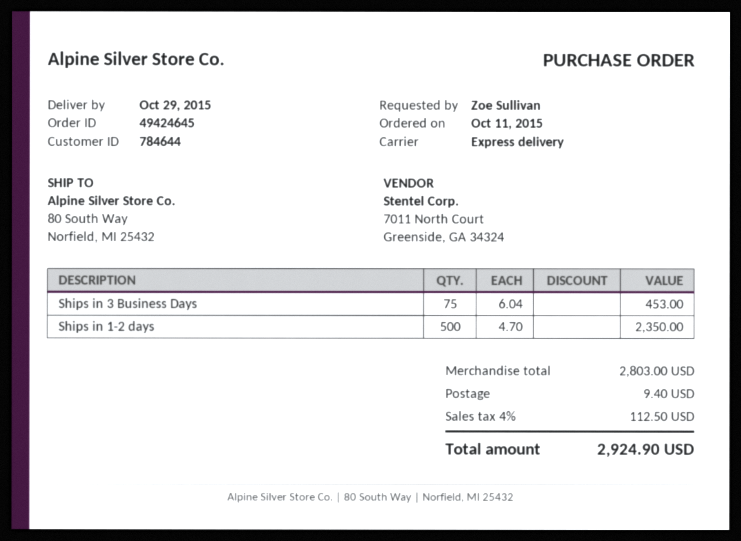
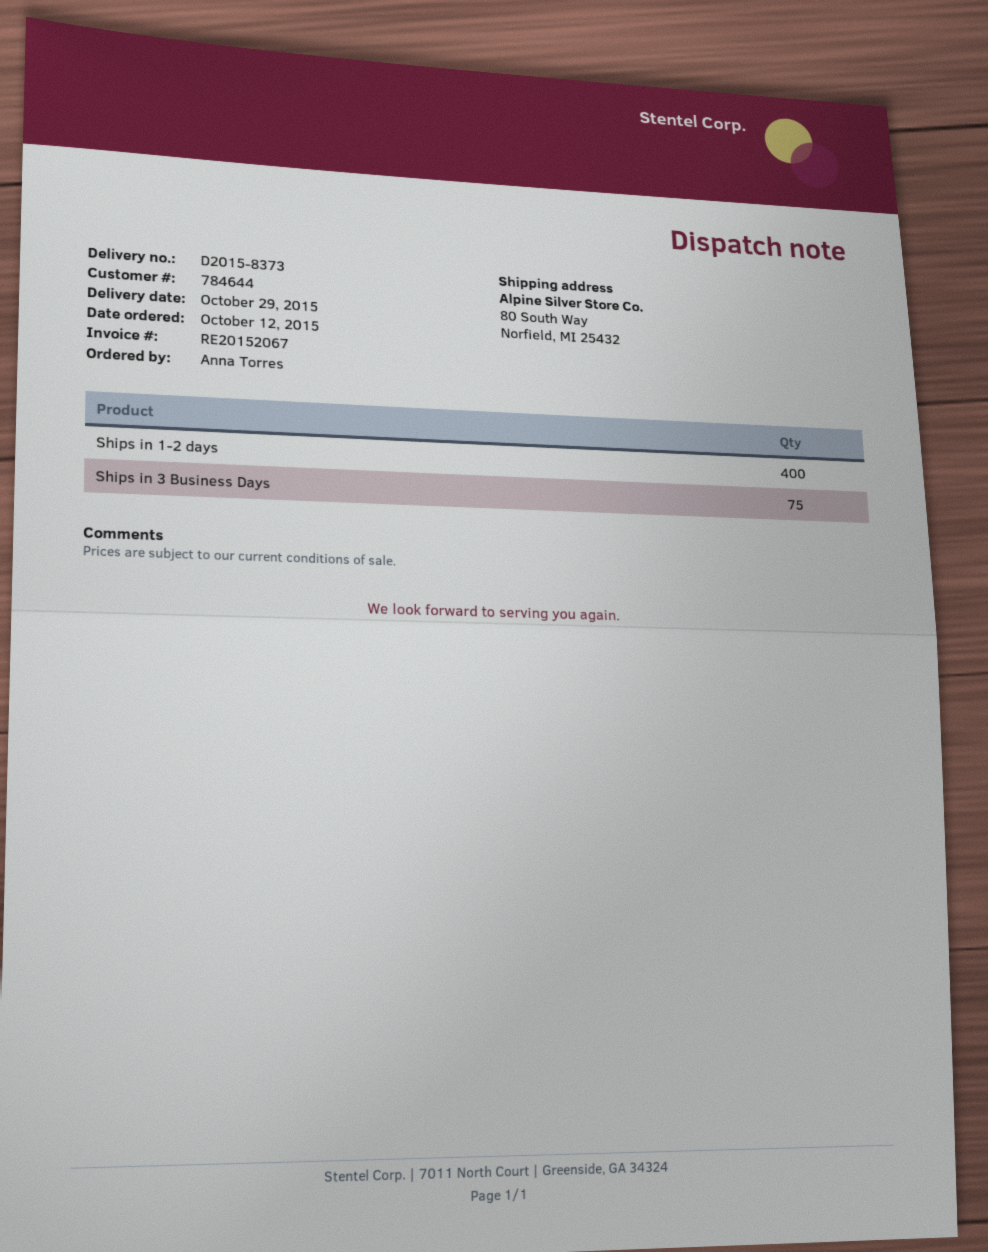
order date: 2015-10-11 -> 2015-10-12
ordered by: Zoe Sullivan -> Anna Torres
Ships in 1-2 days: 500 -> 400

